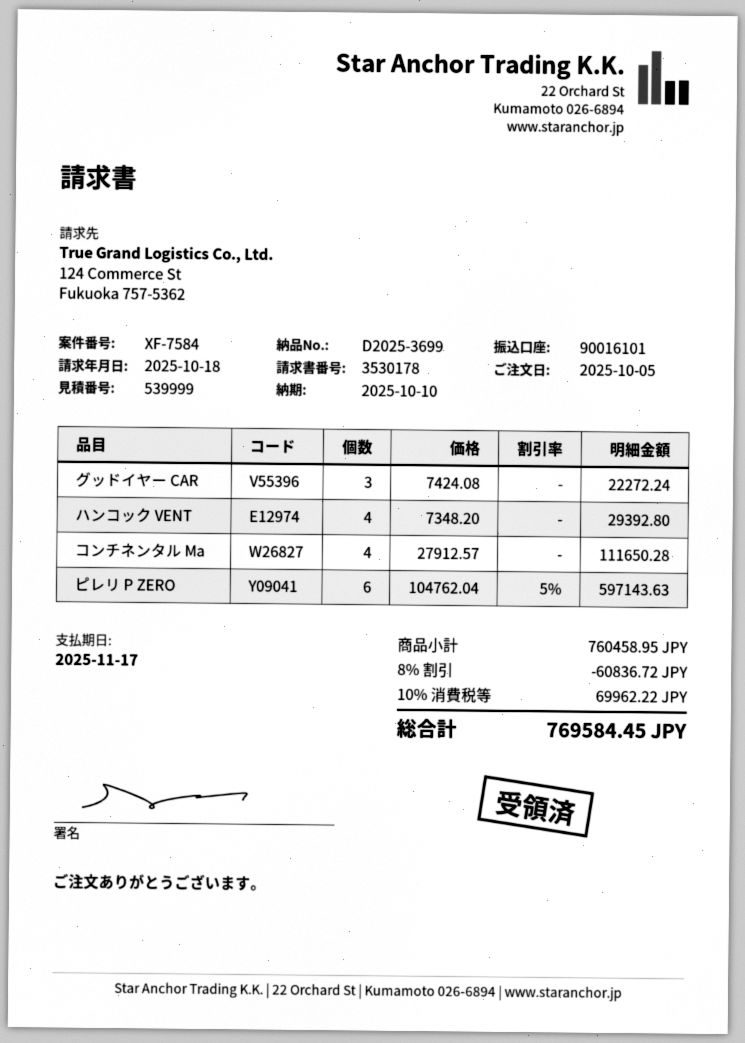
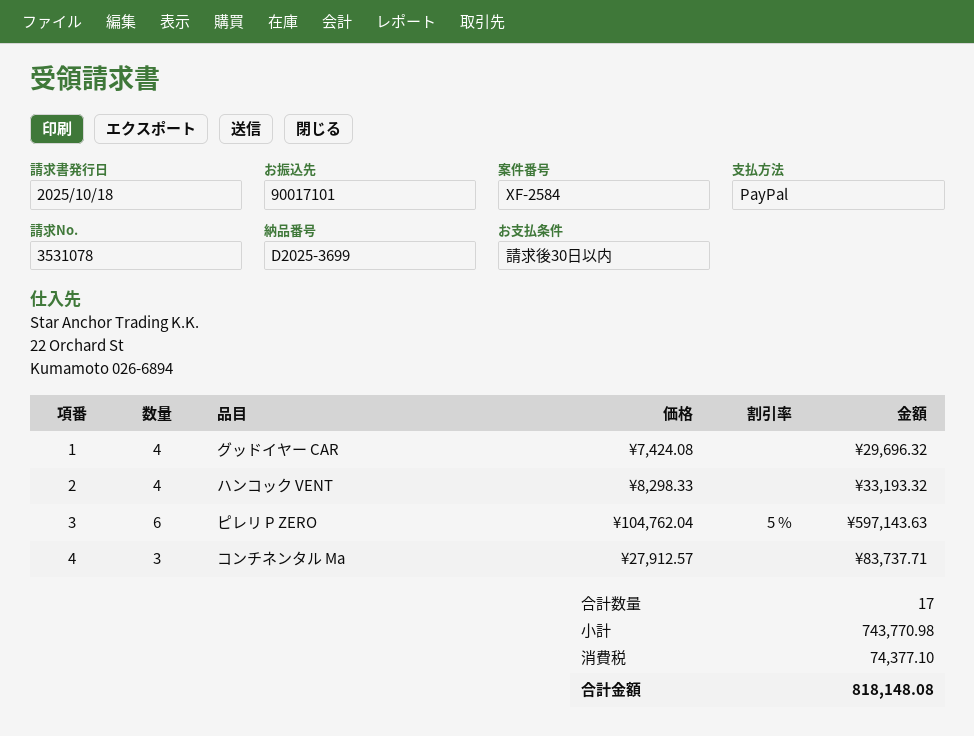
invoice number: 3530178 -> 3531078
reference: XF-7584 -> XF-2584
bank account: 90016101 -> 90017101
グッドイヤー CAR: 3 x 7424.08 = 22272.24 -> 4 x 7424.08 = 29696.32
ハンコック VENT: 4 x 7348.20 = 29392.80 -> 4 x 8298.33 = 33193.32
コンチネンタル Ma: 4 x 27912.57 = 111650.28 -> 3 x 27912.57 = 83737.71
subtotal: 760458.95 -> 743770.98
discount: 8% = 60836.72 -> none
tax: 69962.22 -> 74377.10
total: 769584.45 -> 818148.08

